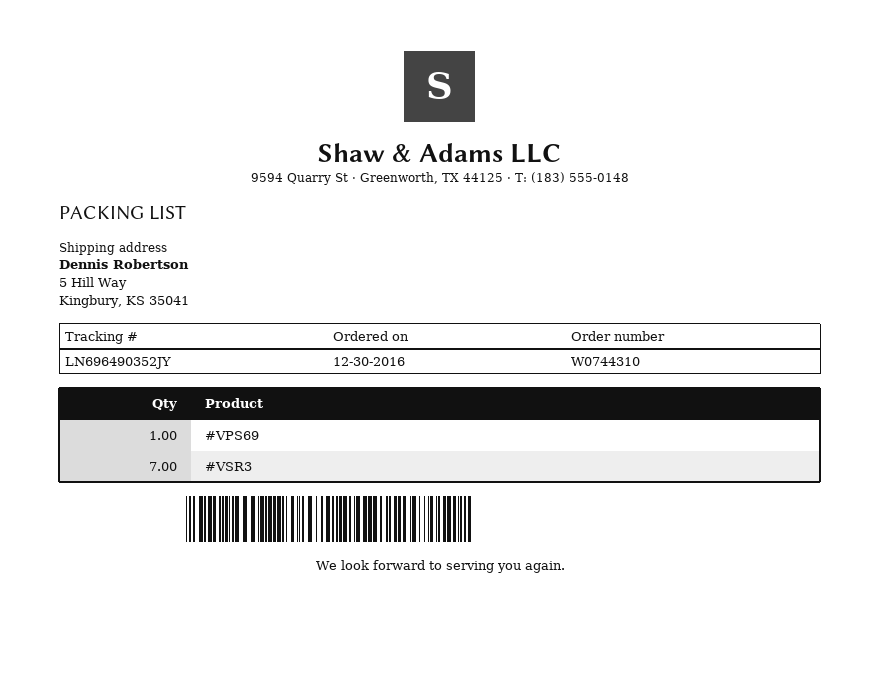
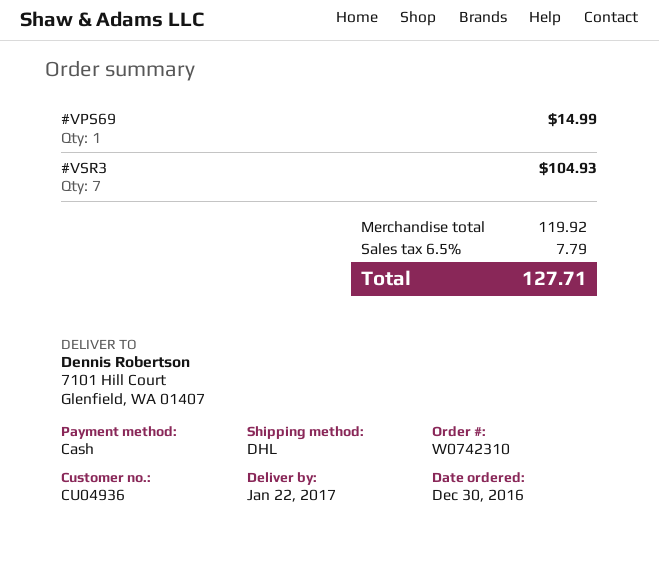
order number: W0744310 -> W0742310
ship to: 5 Hill Way, Kingbury, KS 35041 -> 7101 Hill Court, Glenfield, WA 01407

